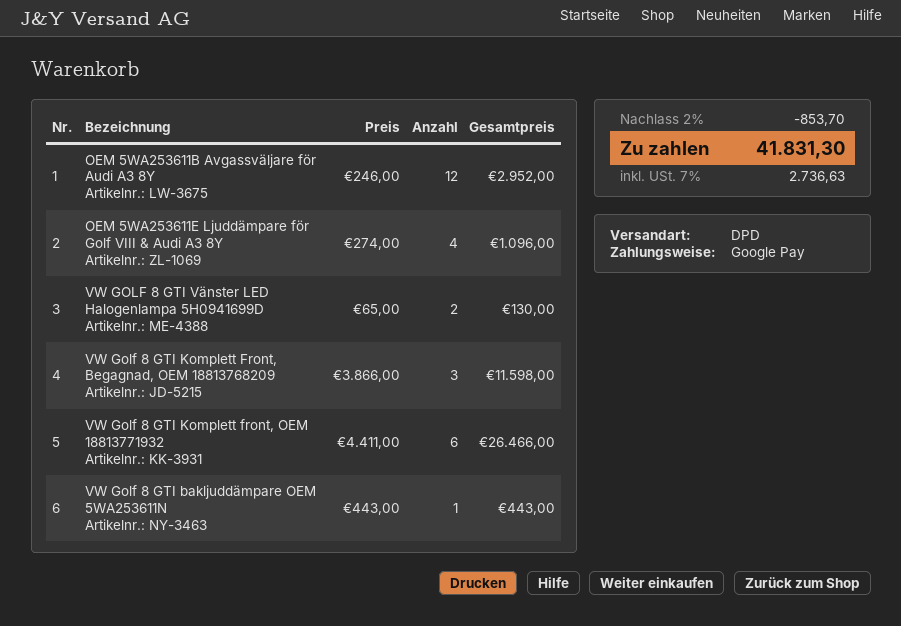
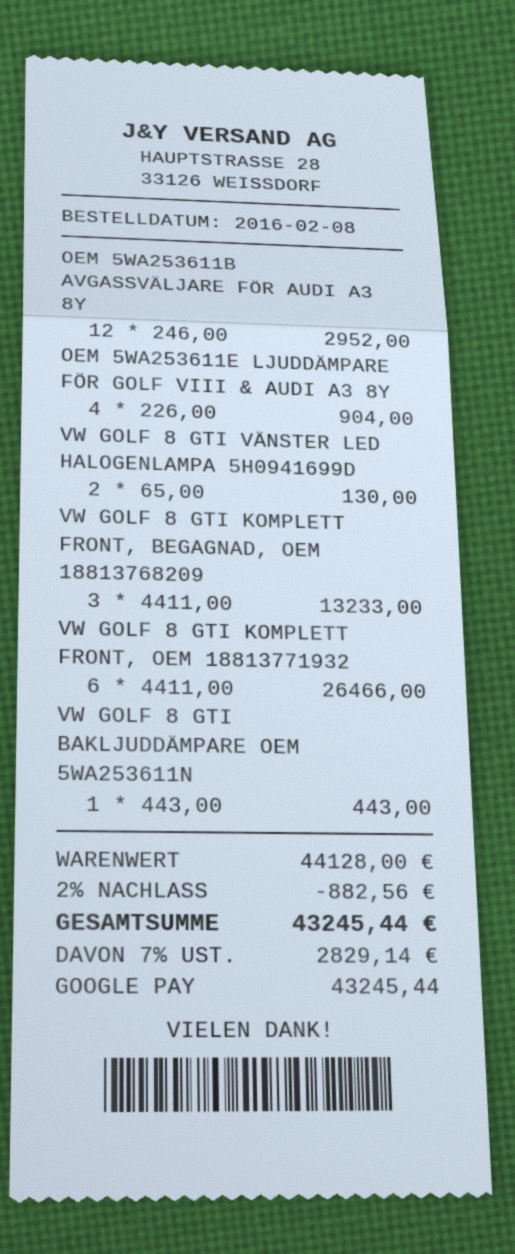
OEM 5WA253611E Ljuddämpare för Golf VIII & Audi A3 8Y: 4 x 274.00 = 1096.00 -> 4 x 226.00 = 904.00
VW Golf 8 GTI Komplett Front, Begagnad, OEM 18813768209: 3 x 3866.00 = 11598.00 -> 3 x 4411.00 = 13233.00
discount: 2% = 853.70 -> 2% = 882.56
tax: 7% = 2736.63 -> 7% = 2829.14
total: 41831.30 -> 43245.44

